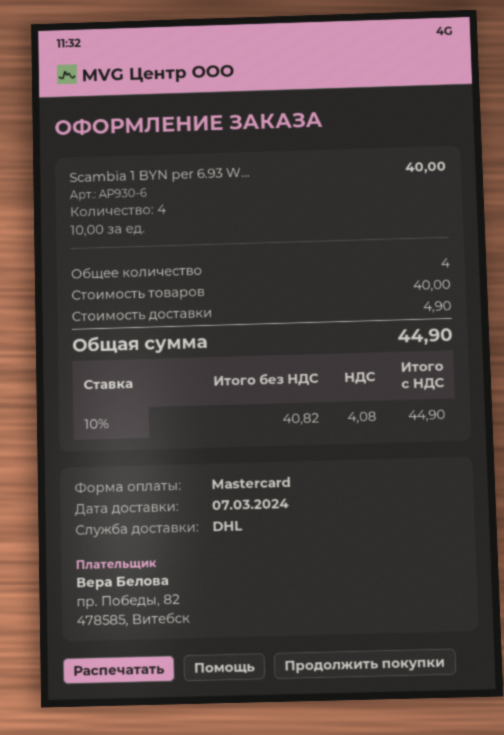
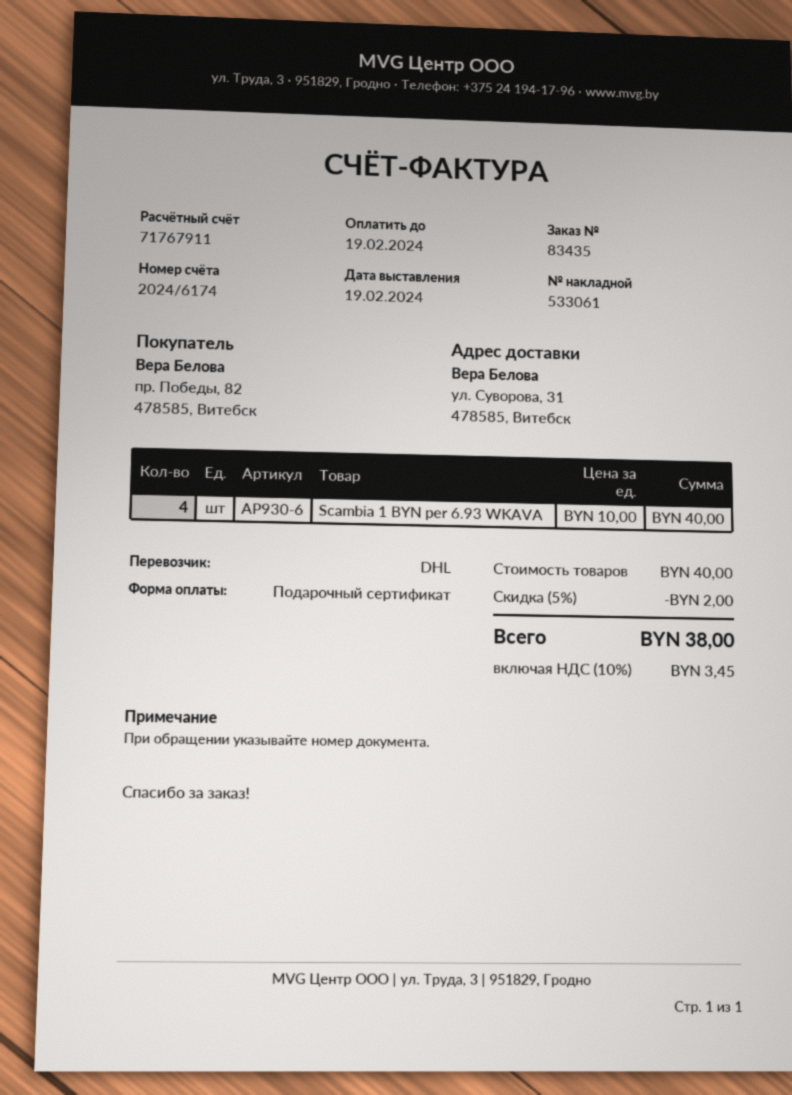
payment method: Mastercard -> gift card
discount: none -> 5% = 2.00
shipping: 4.90 -> none
tax: 10% = 4.08 -> 10% = 3.45
total: 44.90 -> 38.00

